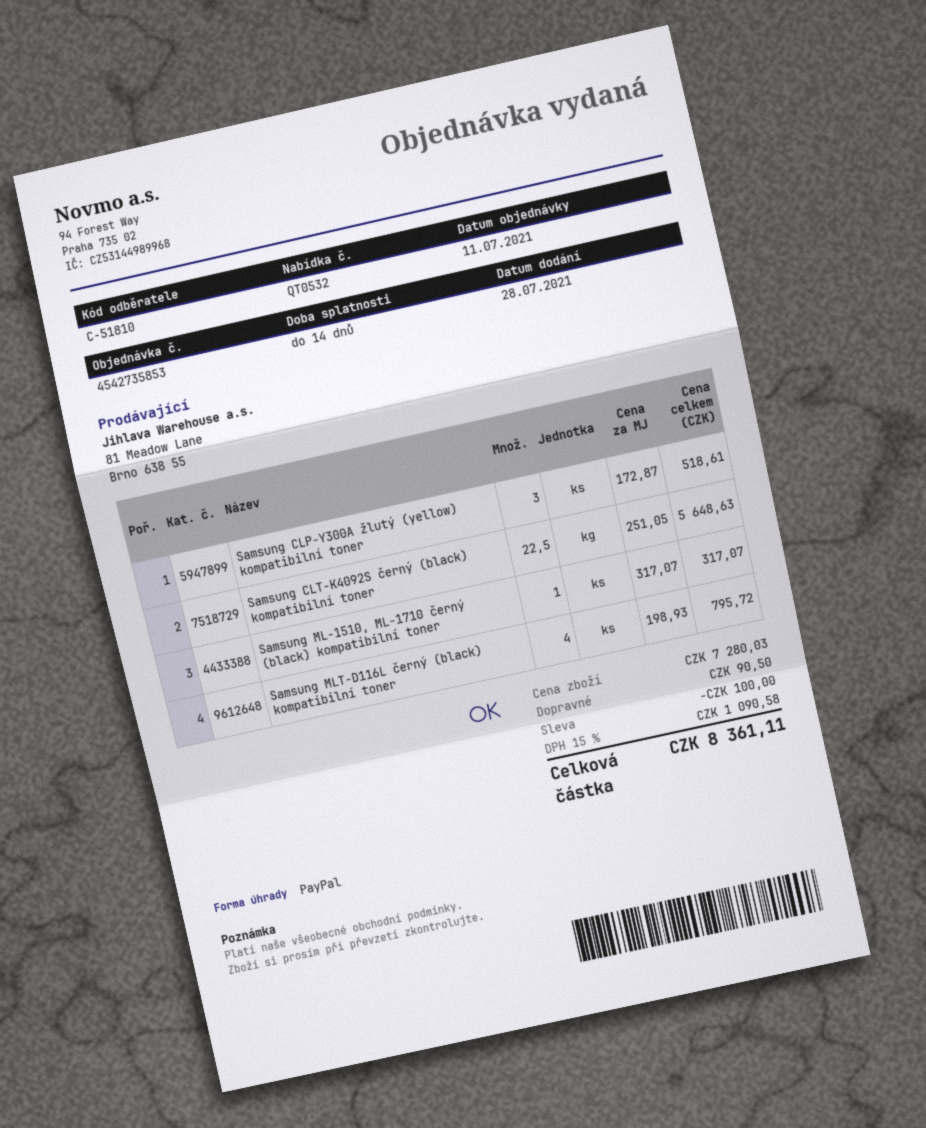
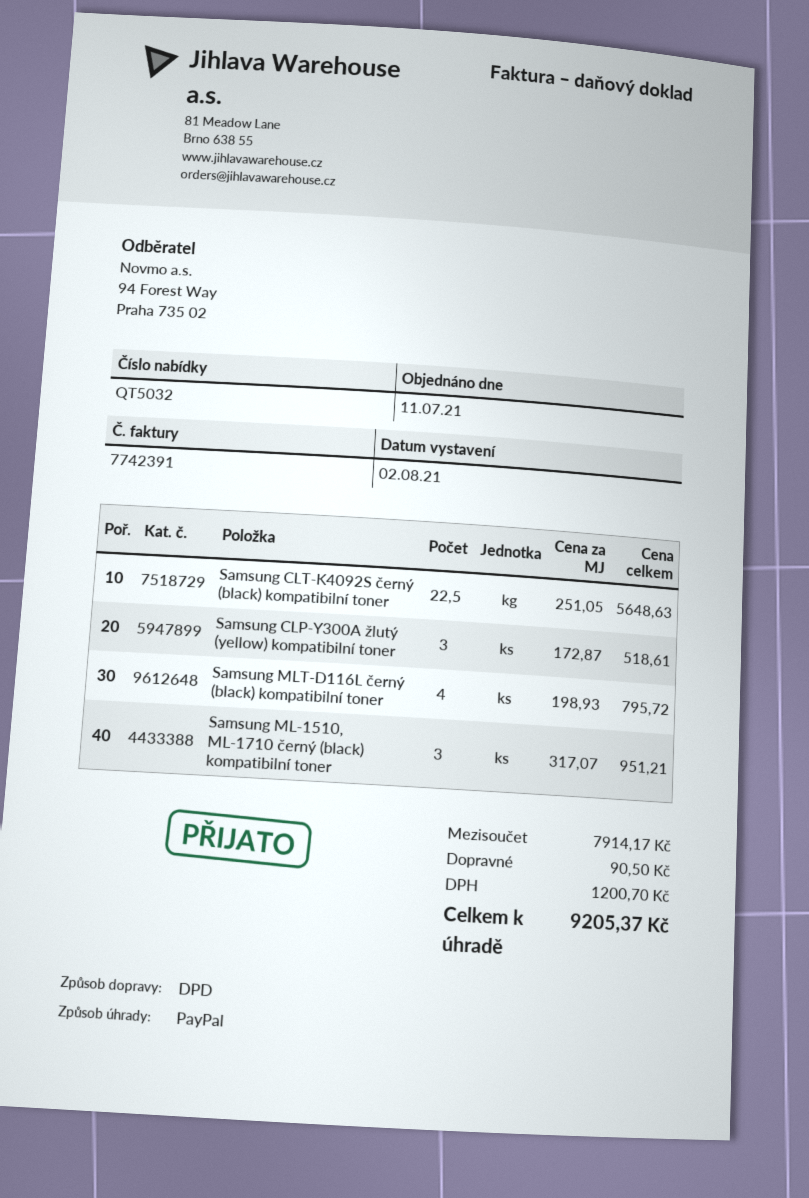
quote number: QT0532 -> QT5032
Samsung ML-1510, ML-1710 černý (black) kompatibilní toner: 1 x 317.07 = 317.07 -> 3 x 317.07 = 951.21
subtotal: 7280.03 -> 7914.17
discount: 100.00 -> none
tax: 1090.58 -> 1200.70
total: 8361.11 -> 9205.37

